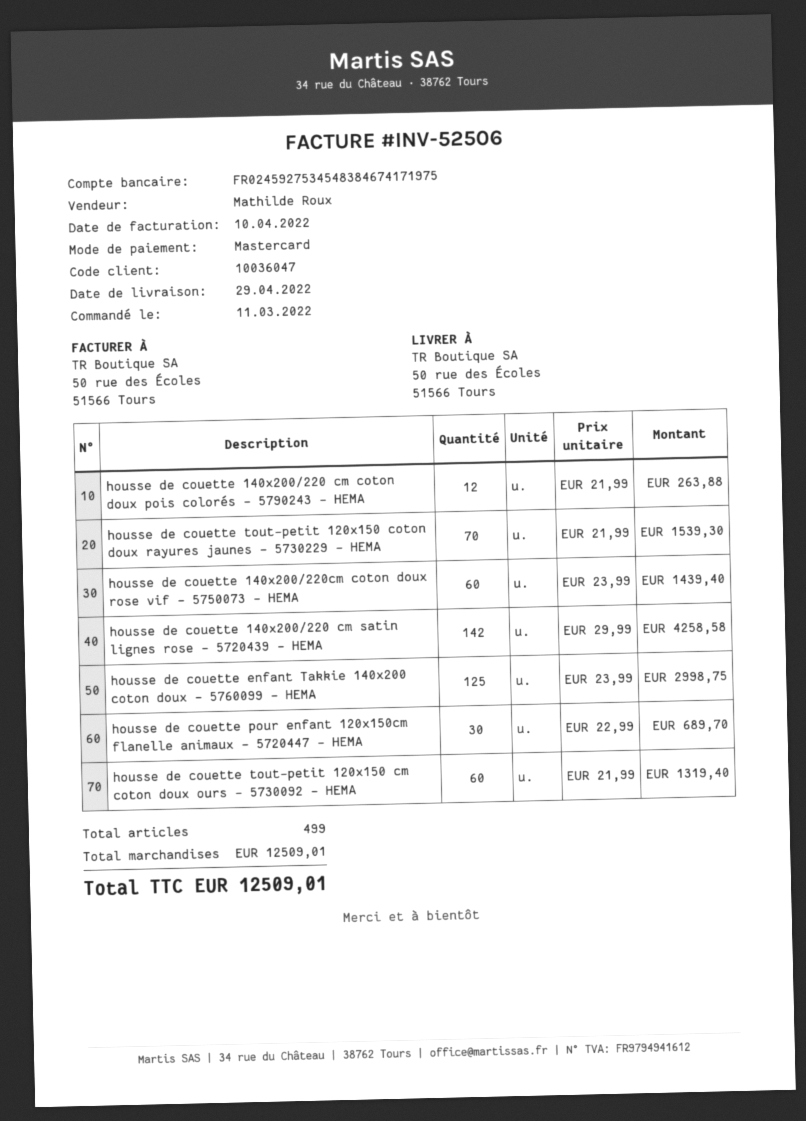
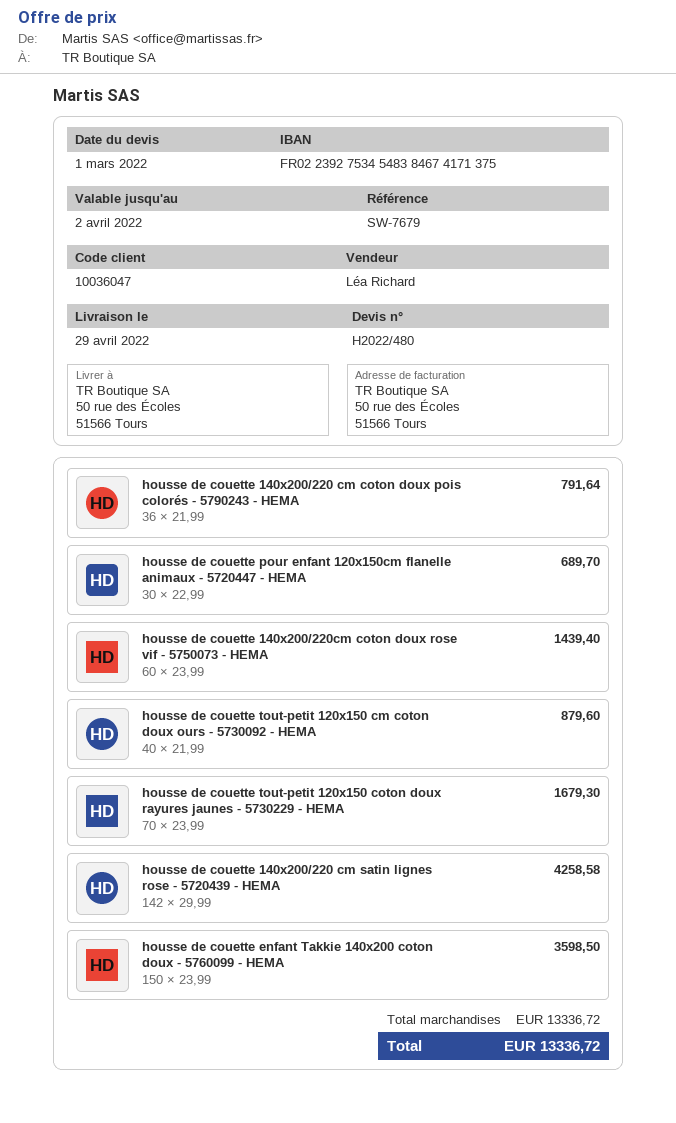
sales rep: Mathilde Roux -> Léa Richard
bank account: FR0245927534548384674171975 -> FR0223927534548384674171375
housse de couette 140x200/220 cm coton doux pois colorés - 5790243 - HEMA: 12 x 21.99 = 263.88 -> 36 x 21.99 = 791.64
housse de couette tout-petit 120x150 coton doux rayures jaunes - 5730229 - HEMA: 70 x 21.99 = 1539.30 -> 70 x 23.99 = 1679.30
housse de couette enfant Takkie 140x200 coton doux - 5760099 - HEMA: 125 x 23.99 = 2998.75 -> 150 x 23.99 = 3598.50
housse de couette tout-petit 120x150 cm coton doux ours - 5730092 - HEMA: 60 x 21.99 = 1319.40 -> 40 x 21.99 = 879.60
subtotal: 12509.01 -> 13336.72
total: 12509.01 -> 13336.72

